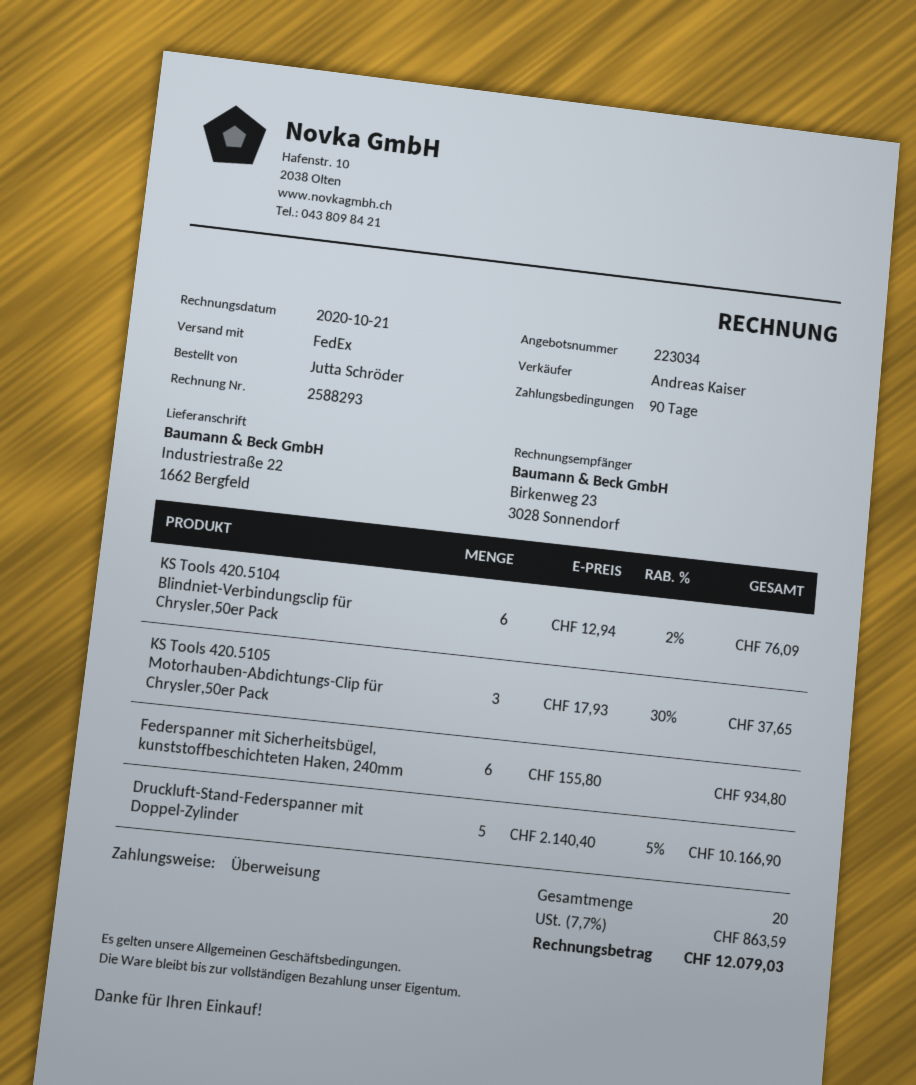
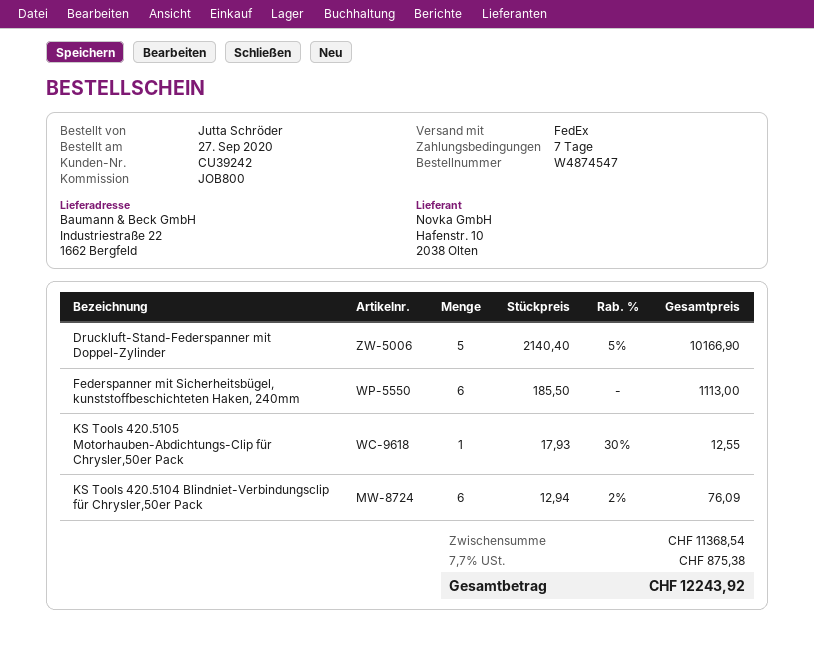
payment terms: 90 days -> 7 days
KS Tools 420.5105 Motorhauben-Abdichtungs-Clip für Chrysler,50er Pack: 3 x 17.93 - 30% = 37.65 -> 1 x 17.93 - 30% = 12.55
Federspanner mit Sicherheitsbügel, kunststoffbeschichteten Haken, 240mm: 6 x 155.80 = 934.80 -> 6 x 185.50 = 1113.00
tax: 7.7% = 863.59 -> 7.7% = 875.38
total: 12079.03 -> 12243.92

